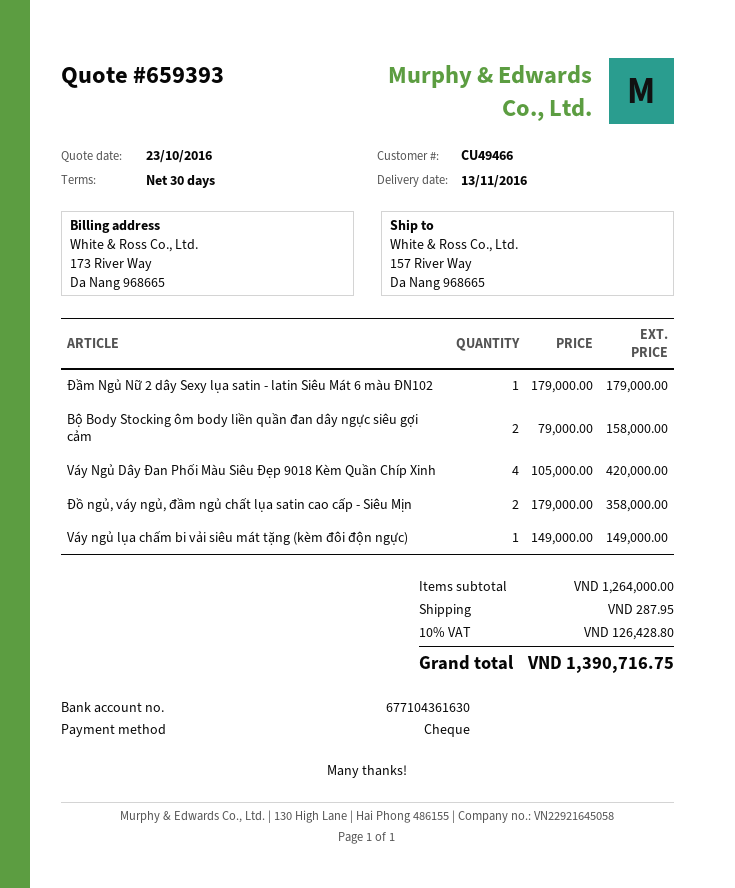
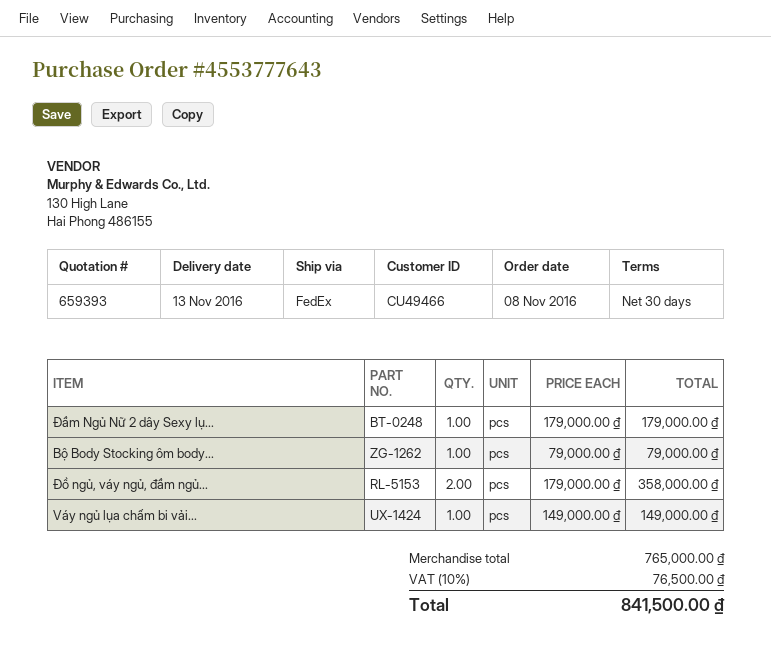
Bộ Body Stocking ôm body liền quần đan dây ngực siêu gợi cảm: 2 x 79000.00 = 158000.00 -> 1 x 79000.00 = 79000.00
Váy Ngủ Dây Đan Phối Màu Siêu Đẹp 9018 Kèm Quần Chíp Xinh: 4 x 105000.00 = 420000.00 -> none
subtotal: 1264000.00 -> 765000.00
shipping: 287.95 -> none
tax: 10% = 126428.80 -> 10% = 76500.00
total: 1390716.75 -> 841500.00

